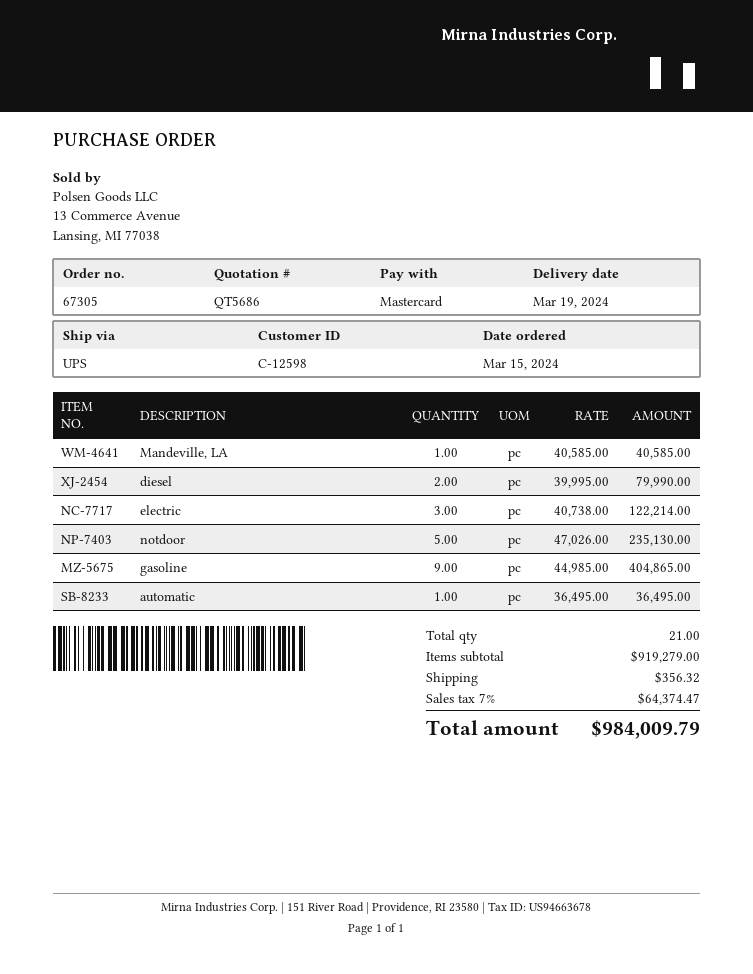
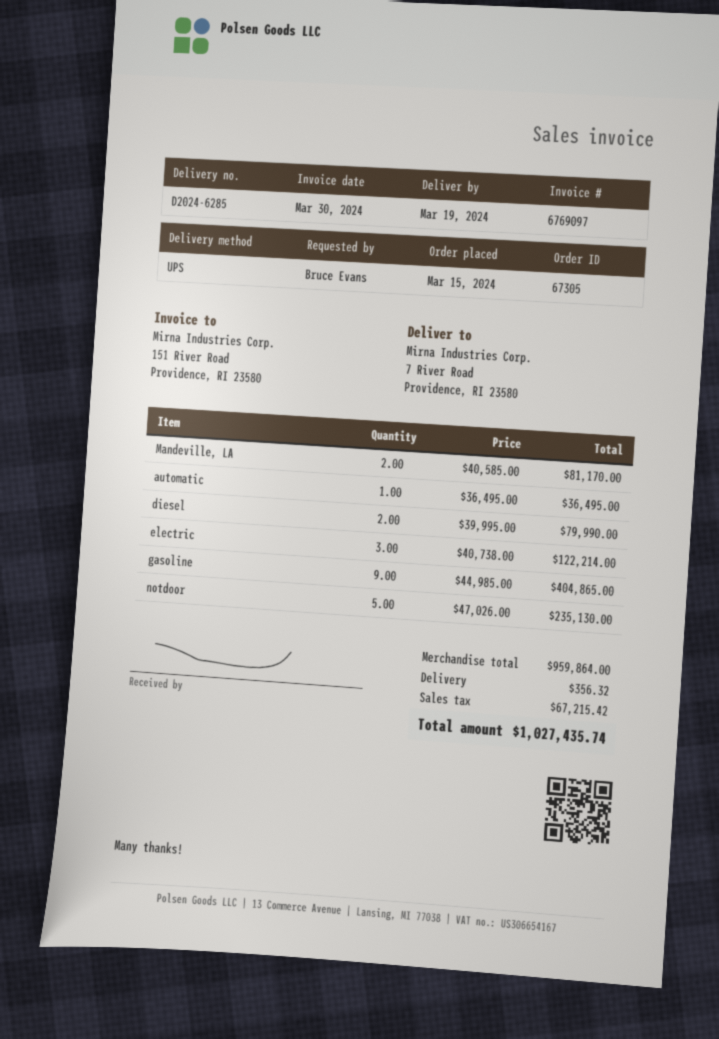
Mandeville, LA: 1 x 40585.00 = 40585.00 -> 2 x 40585.00 = 81170.00
subtotal: 919279.00 -> 959864.00
tax: 64374.47 -> 67215.42
total: 984009.79 -> 1027435.74

